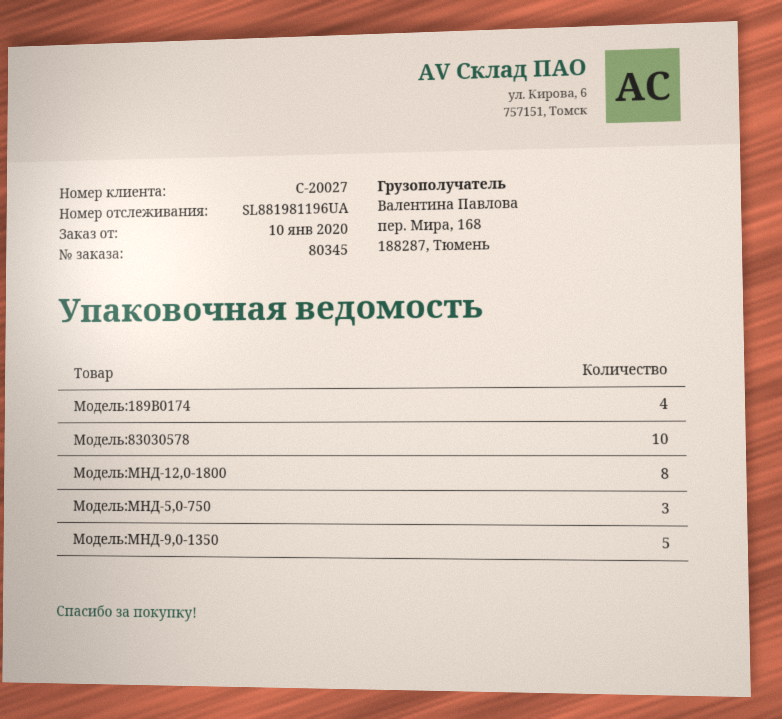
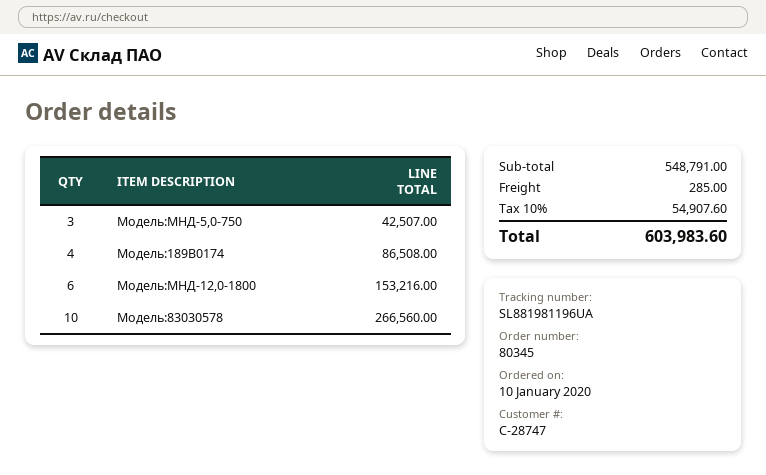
customer number: C-20027 -> C-28747
Модель:МНД-12,0-1800: 8 -> 6
Модель:МНД-9,0-1350: 5 -> none

